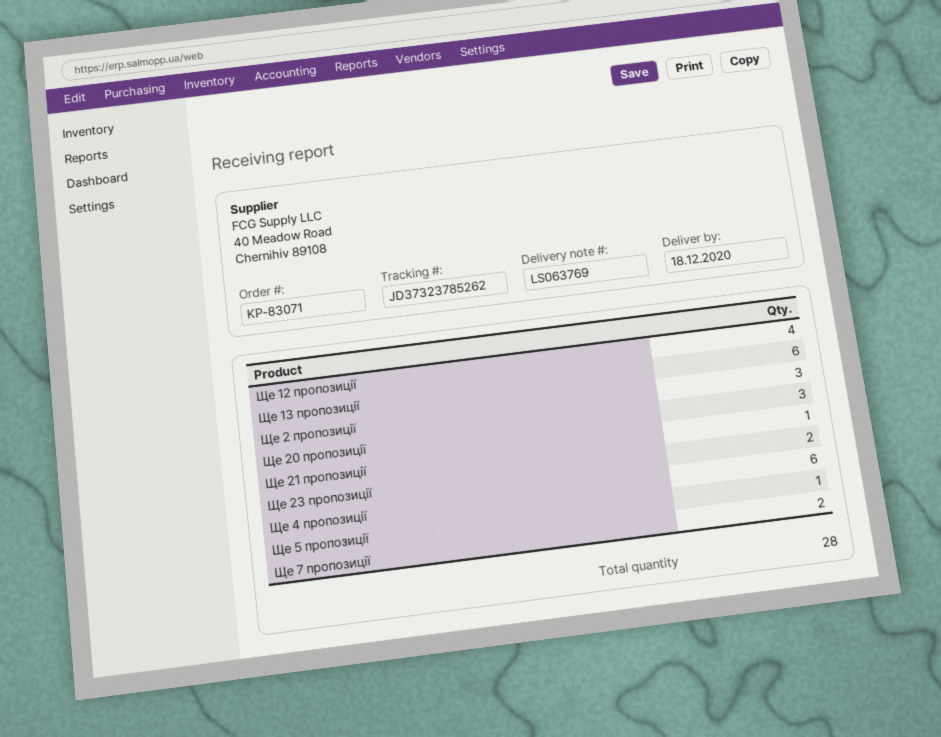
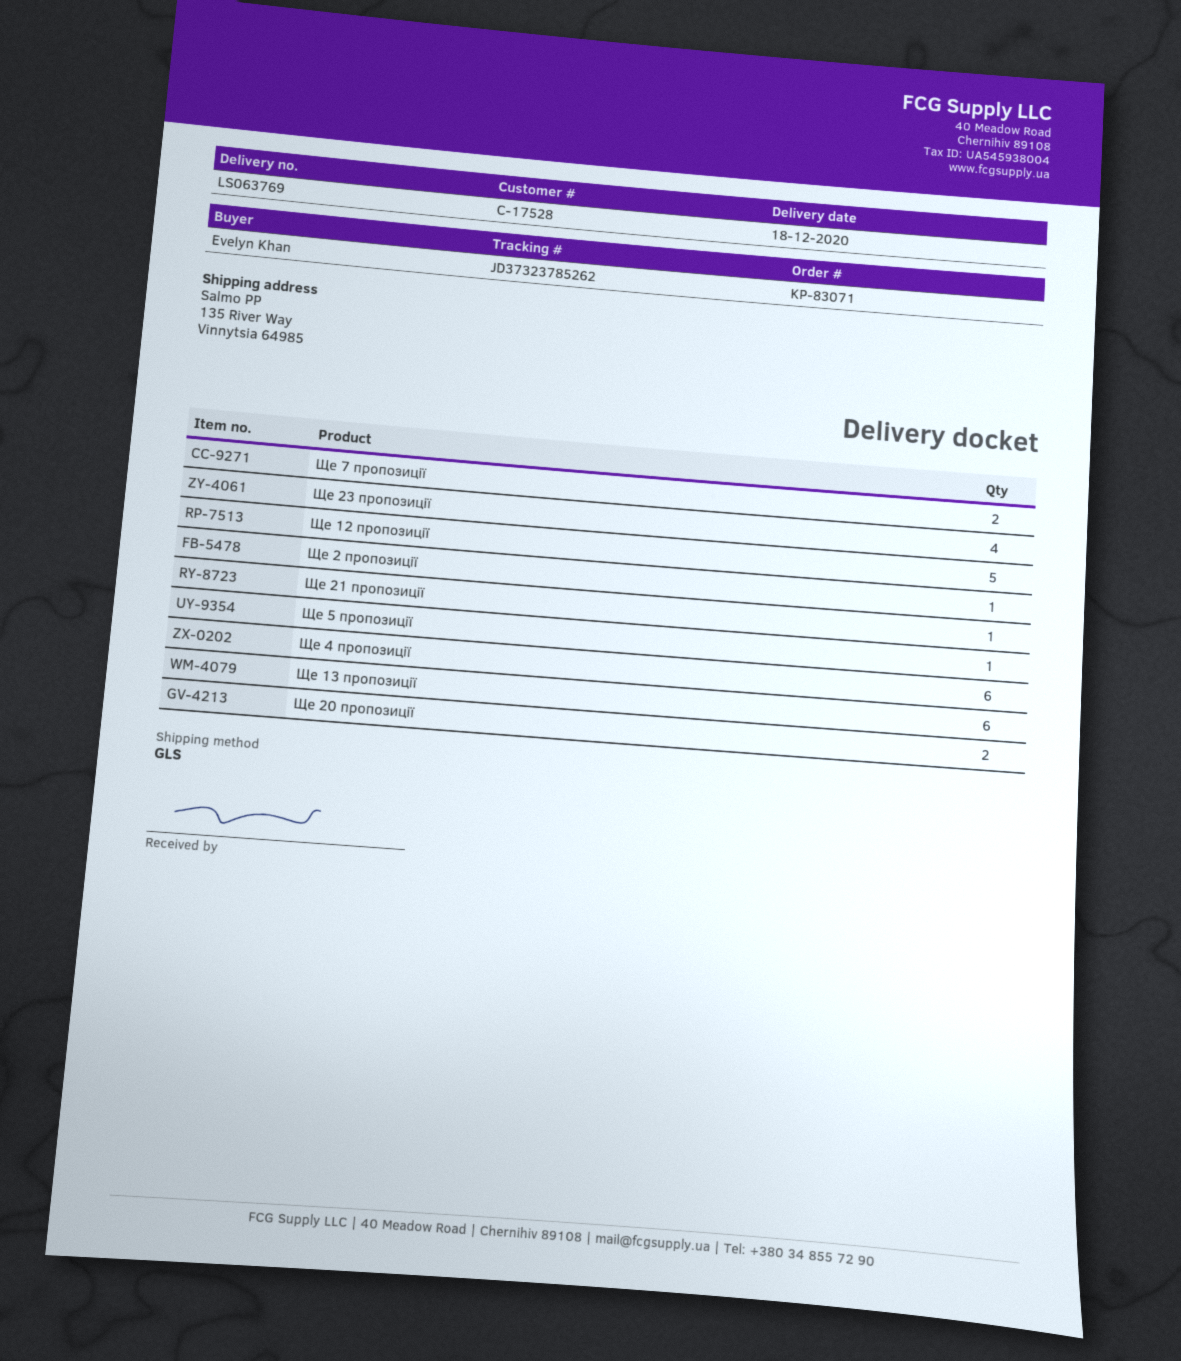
Ще 12 пропозиції: 4 -> 5
Ще 2 пропозиції: 3 -> 1
Ще 20 пропозиції: 3 -> 2
Ще 23 пропозиції: 2 -> 4

